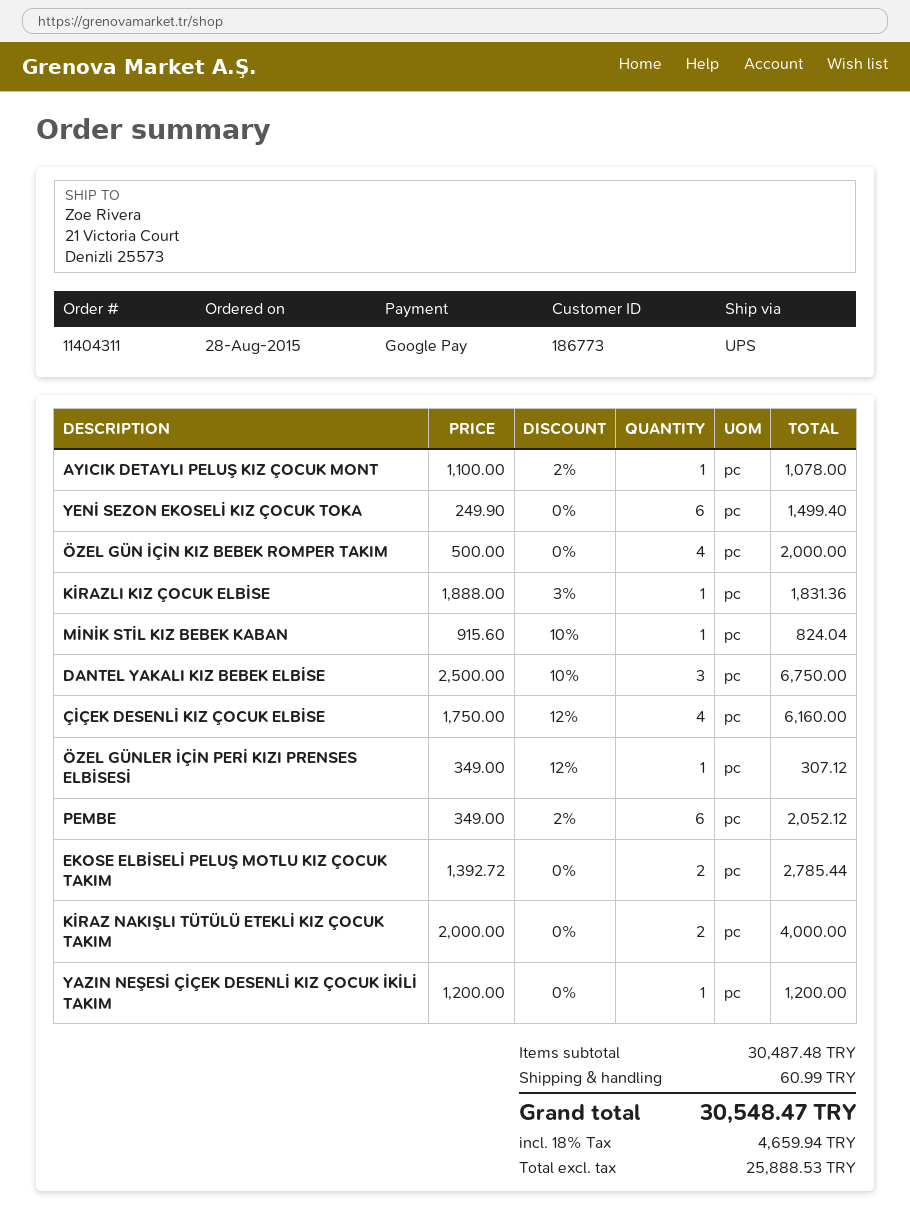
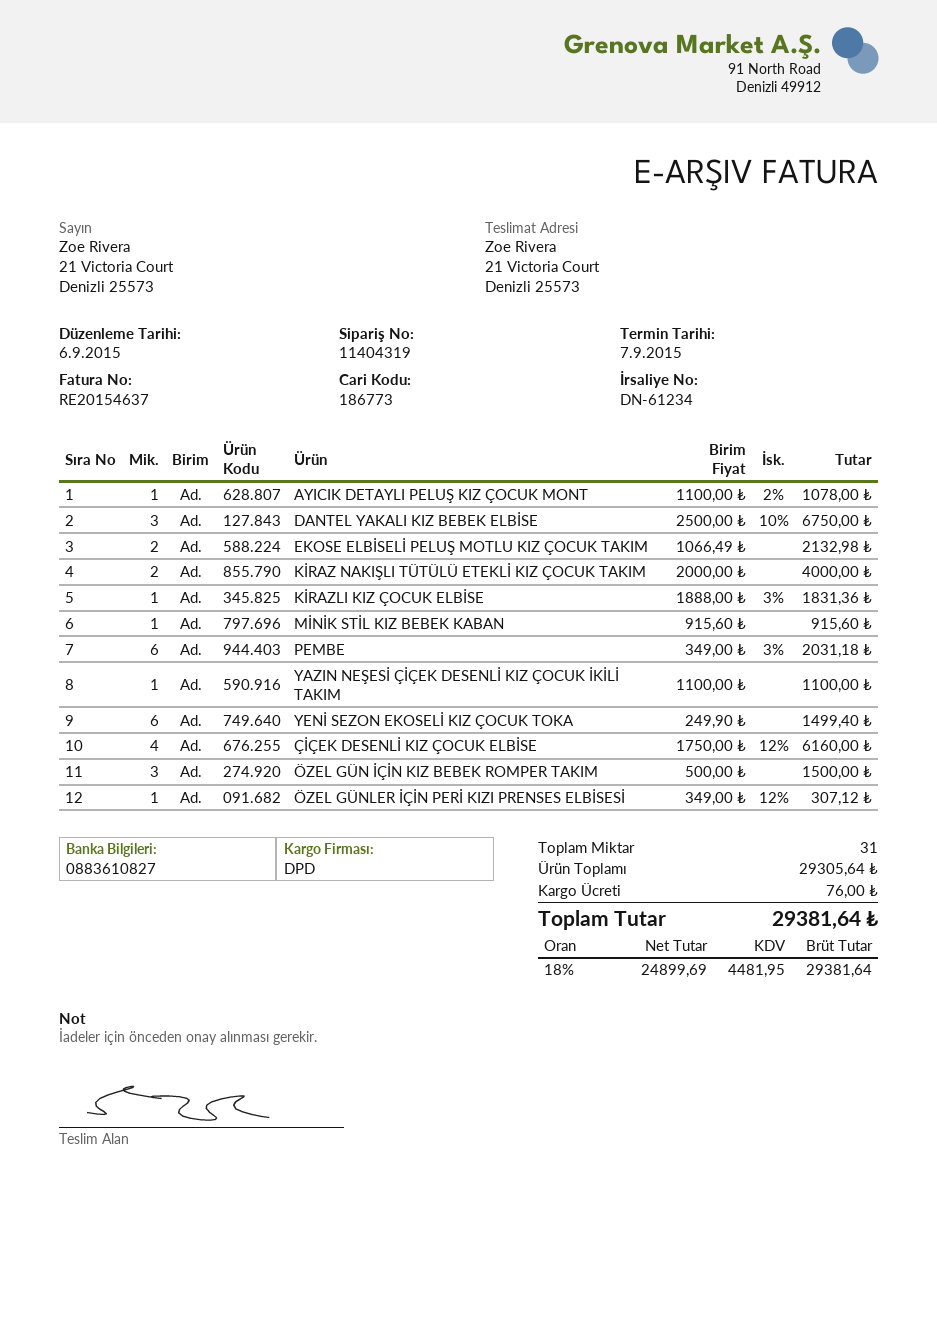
order number: 11404311 -> 11404319
shipping method: UPS -> DPD
ÖZEL GÜN İÇİN KIZ BEBEK ROMPER TAKIM: 4 x 500.00 = 2000.00 -> 3 x 500.00 = 1500.00
MİNİK STİL KIZ BEBEK KABAN: 1 x 915.60 - 10% = 824.04 -> 1 x 915.60 = 915.60
PEMBE: 6 x 349.00 - 2% = 2052.12 -> 6 x 349.00 - 3% = 2031.18
EKOSE ELBİSELİ PELUŞ MOTLU KIZ ÇOCUK TAKIM: 2 x 1392.72 = 2785.44 -> 2 x 1066.49 = 2132.98
YAZIN NEŞESİ ÇİÇEK DESENLİ KIZ ÇOCUK İKİLİ TAKIM: 1 x 1200.00 = 1200.00 -> 1 x 1100.00 = 1100.00
subtotal: 30487.48 -> 29305.64
shipping: 60.99 -> 76.00
net: 25888.53 -> 24899.69
tax: 18% = 4659.94 -> 18% = 4481.95
total: 30548.47 -> 29381.64

